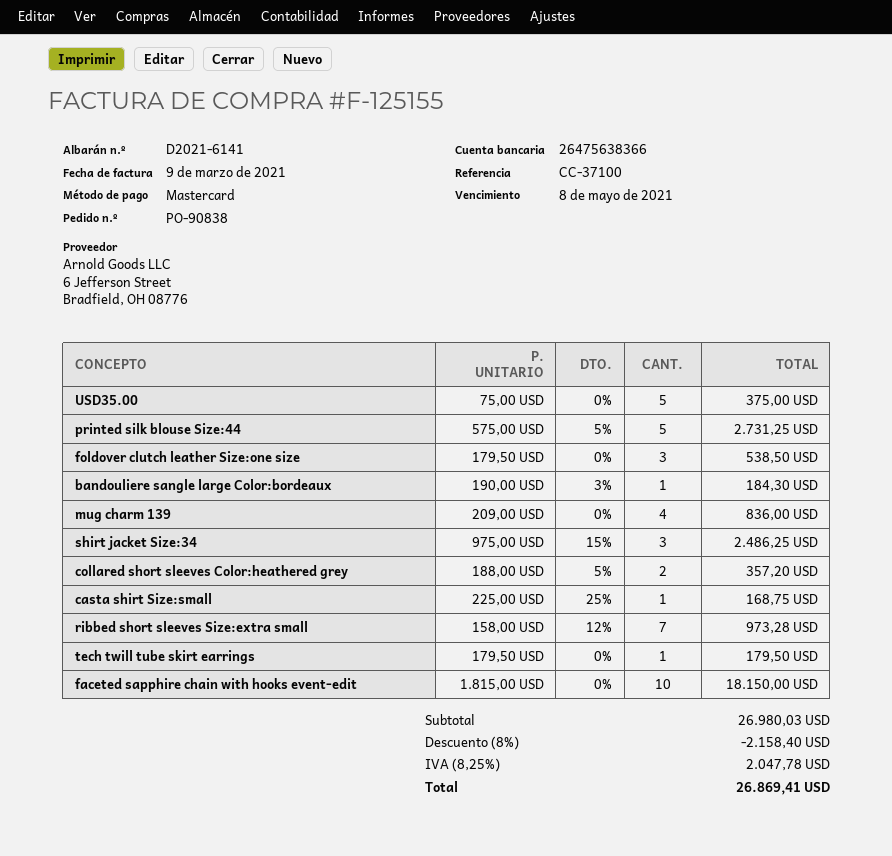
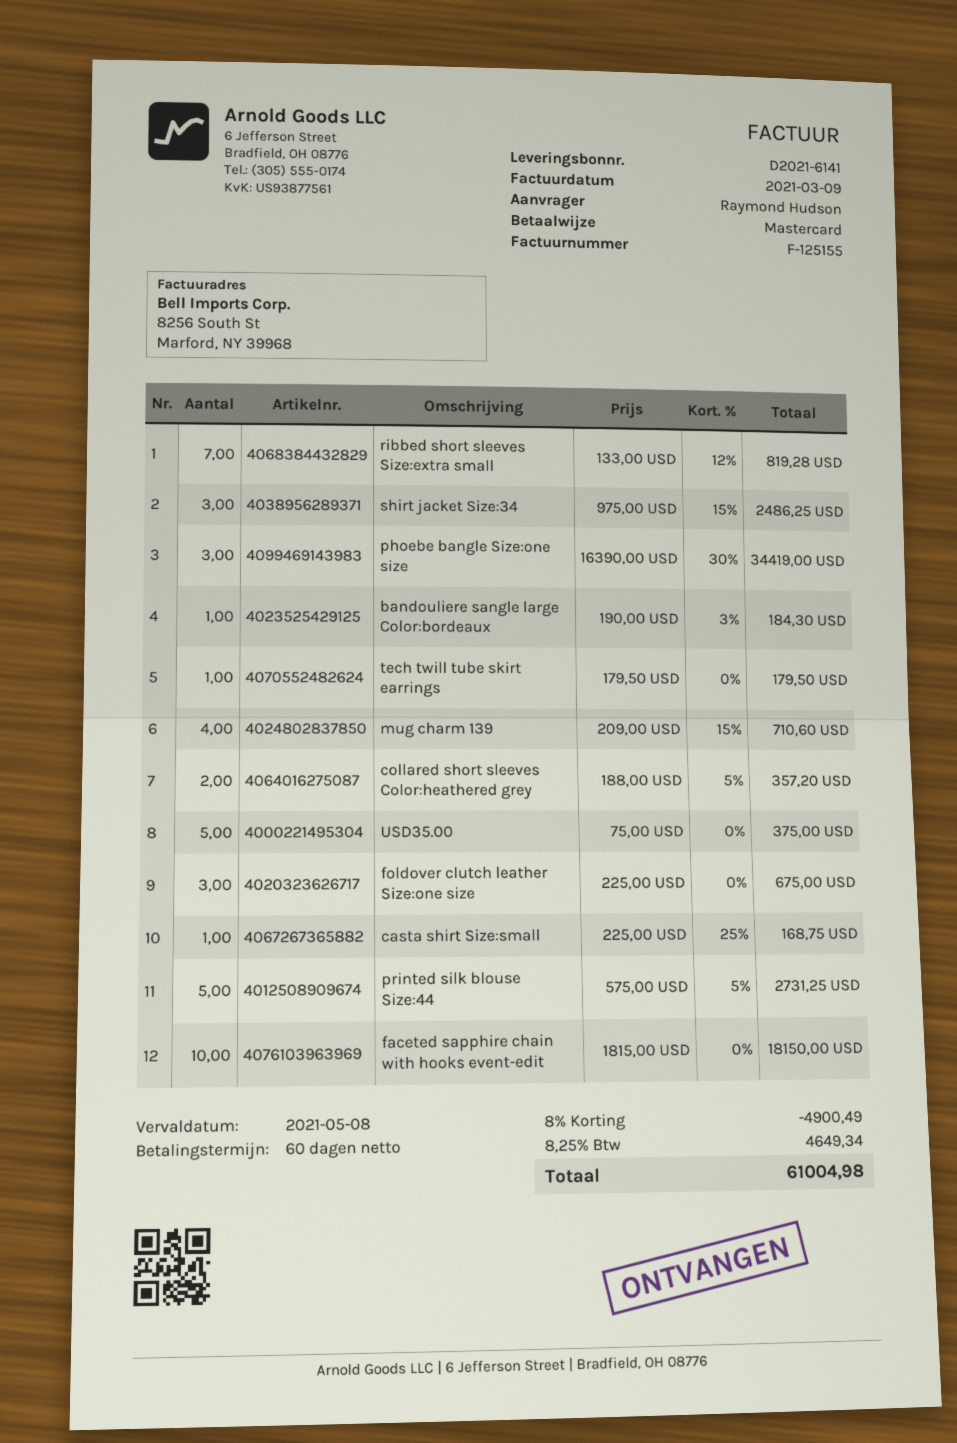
foldover clutch leather Size:one size: 3 x 179.50 = 538.50 -> 3 x 225.00 = 675.00
mug charm 139: 4 x 209.00 = 836.00 -> 4 x 209.00 - 15% = 710.60
ribbed short sleeves Size:extra small: 7 x 158.00 - 12% = 973.28 -> 7 x 133.00 - 12% = 819.28
phoebe bangle Size:one size: none -> 3 x 16390.00 - 30% = 34419.00
discount: 8% = 2158.40 -> 8% = 4900.49
tax: 8.25% = 2047.78 -> 8.25% = 4649.34
total: 26869.41 -> 61004.98

